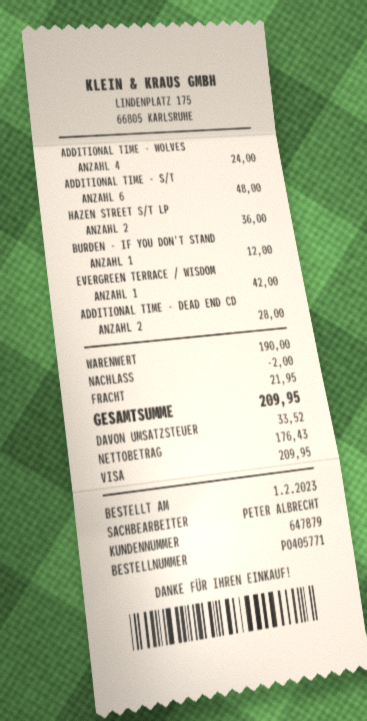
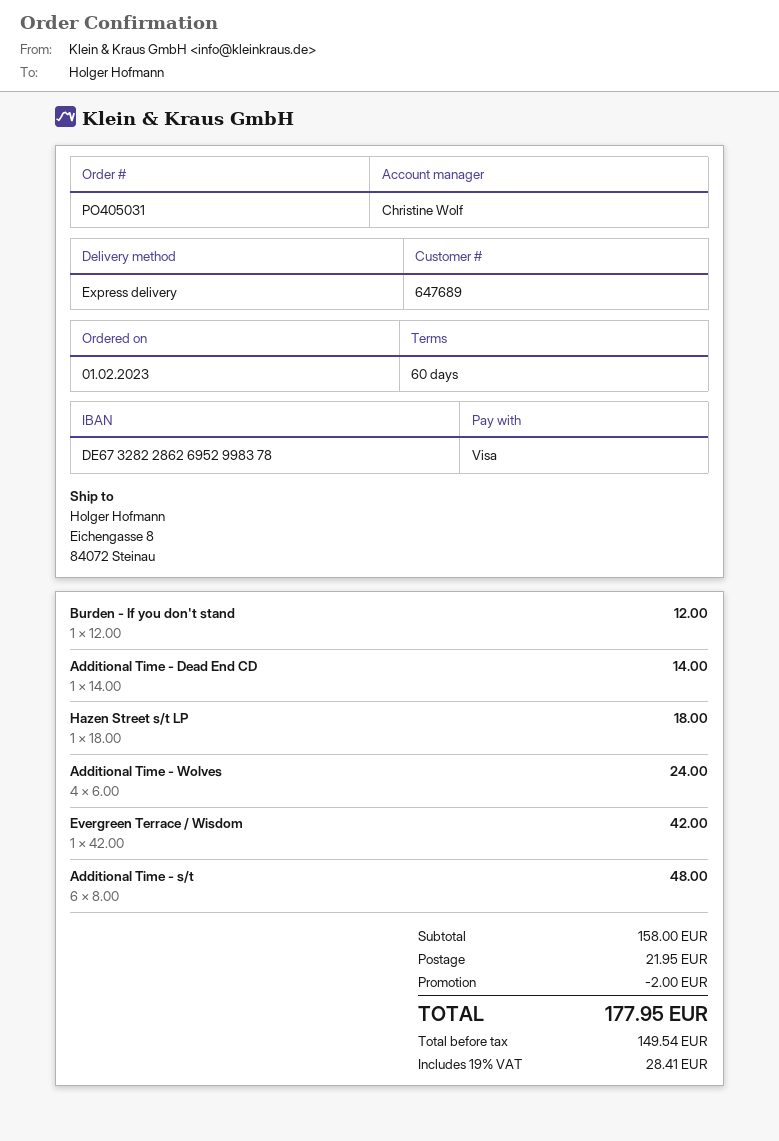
order number: PO405771 -> PO405031
customer number: 647879 -> 647689
sales rep: PETER ALBRECHT -> Christine Wolf
HAZEN STREET S/T LP: 2 for 36.00 -> 1 for 18.00
ADDITIONAL TIME - DEAD END CD: 2 for 28.00 -> 1 for 14.00
subtotal: 190.00 -> 158.00
net: 176.43 -> 149.54
tax: 33.52 -> 28.41
total: 209.95 -> 177.95

